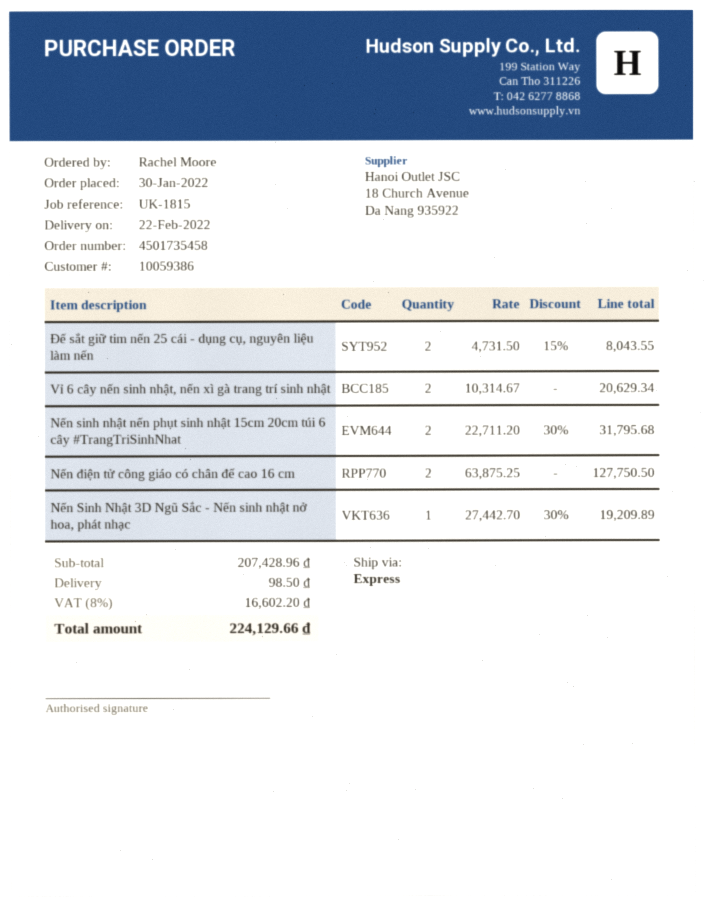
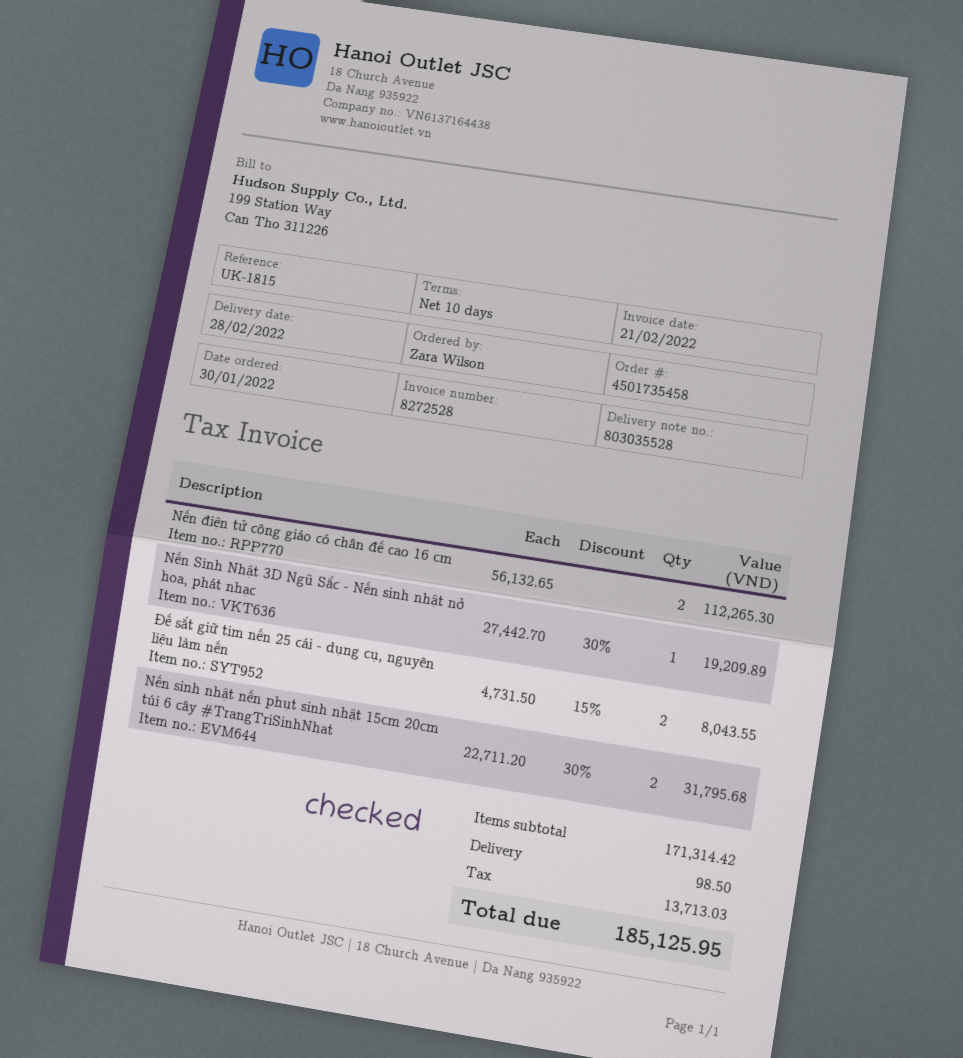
delivery date: 2022-02-22 -> 2022-02-28
ordered by: Rachel Moore -> Zara Wilson
Vỉ 6 cây nến sinh nhật, nến xì gà trang trí sinh nhật: 2 x 10314.67 = 20629.34 -> none
Nến điện tử công giáo có chân đế cao 16 cm: 2 x 63875.25 = 127750.50 -> 2 x 56132.65 = 112265.30
subtotal: 207428.96 -> 171314.42
tax: 16602.20 -> 13713.03
total: 224129.66 -> 185125.95

